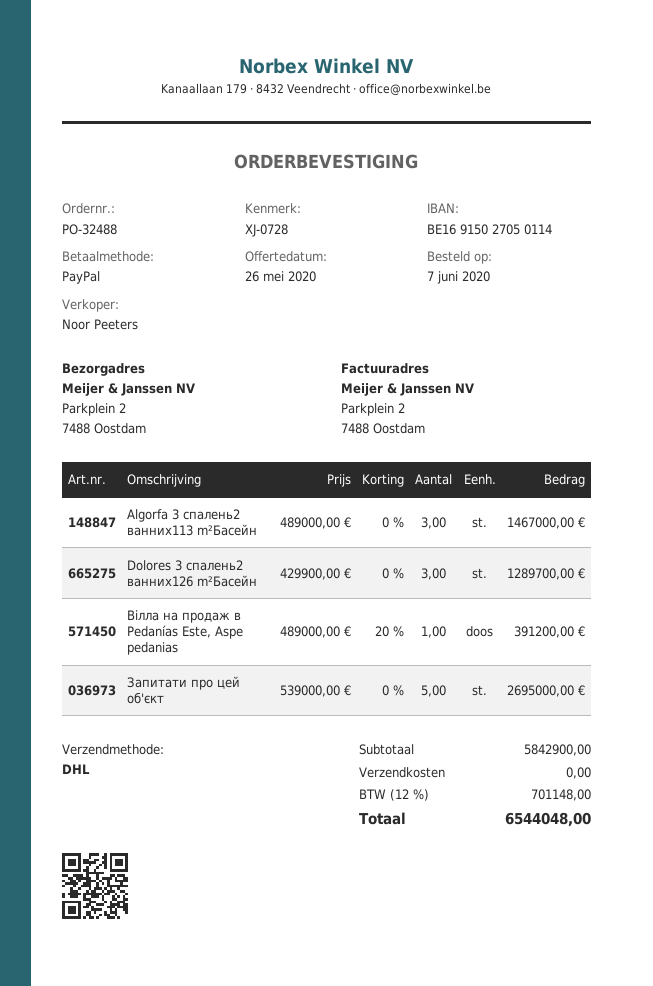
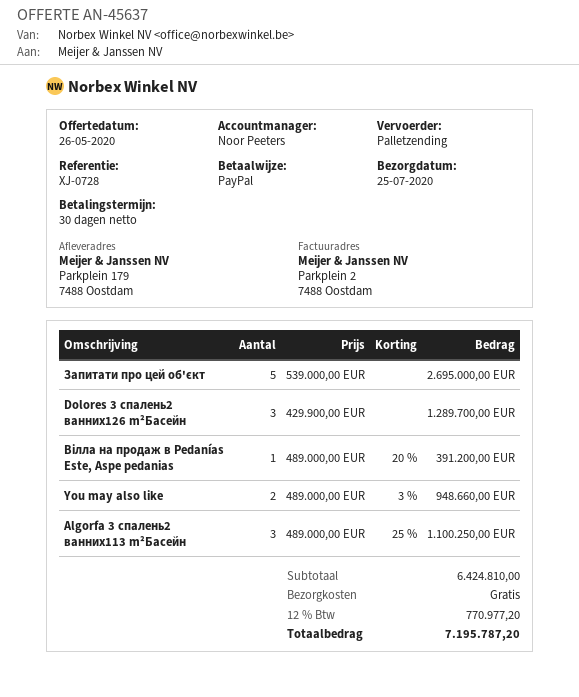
shipping method: DHL -> pallet freight
ship to: Parkplein 2, 7488 Oostdam -> Parkplein 179, 7488 Oostdam
Algorfa 3 спалень2 ванних113 m²Басейн: 3 x 489000.00 = 1467000.00 -> 3 x 489000.00 - 25% = 1100250.00
You may also like: none -> 2 x 489000.00 - 3% = 948660.00
subtotal: 5842900.00 -> 6424810.00
tax: 12% = 701148.00 -> 12% = 770977.20
total: 6544048.00 -> 7195787.20

